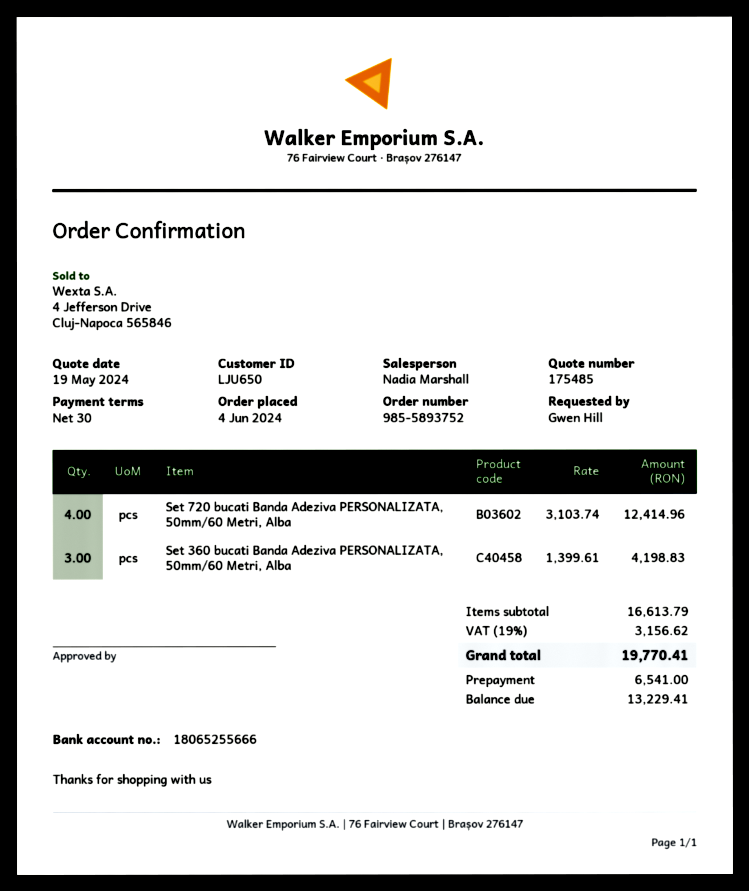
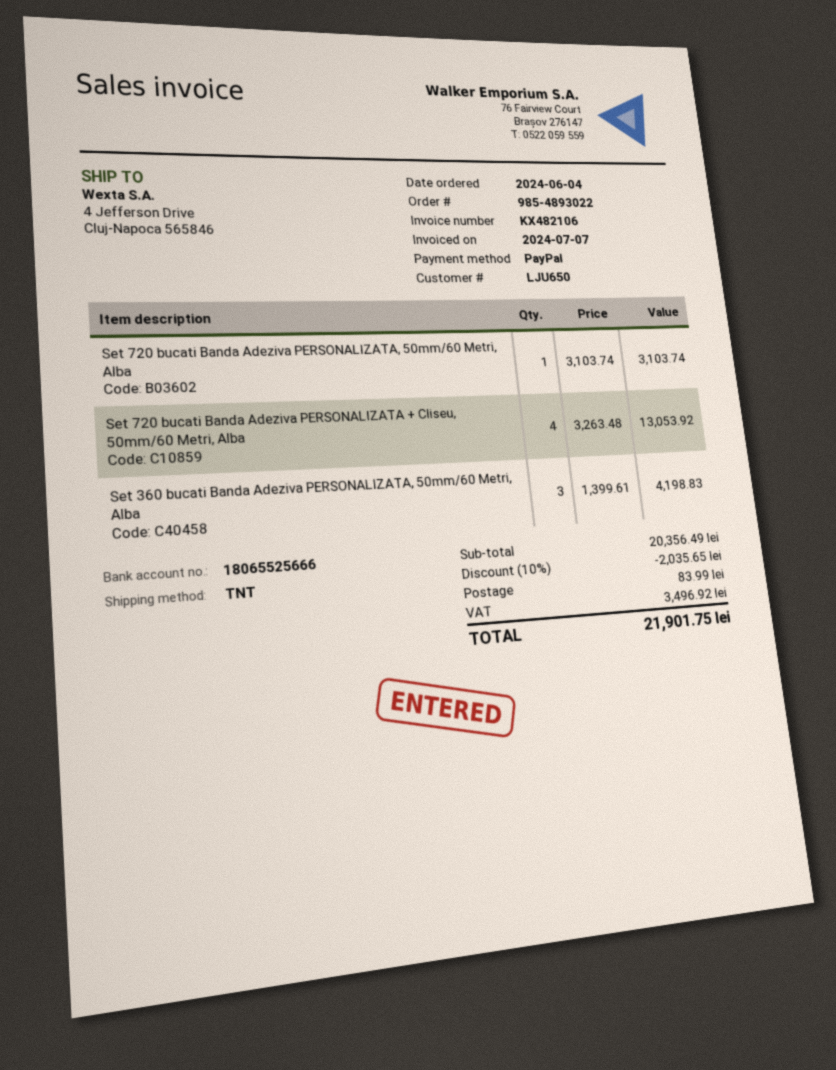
order number: 985-5893752 -> 985-4893022
bank account: 18065255666 -> 18065525666
Set 720 bucati Banda Adeziva PERSONALIZATA, 50mm/60 Metri, Alba: 4 x 3103.74 = 12414.96 -> 1 x 3103.74 = 3103.74
Set 720 bucati Banda Adeziva PERSONALIZATA + Cliseu, 50mm/60 Metri, Alba: none -> 4 x 3263.48 = 13053.92
subtotal: 16613.79 -> 20356.49
discount: none -> 10% = 2035.65
shipping: none -> 83.99
tax: 3156.62 -> 3496.92
total: 19770.41 -> 21901.75

